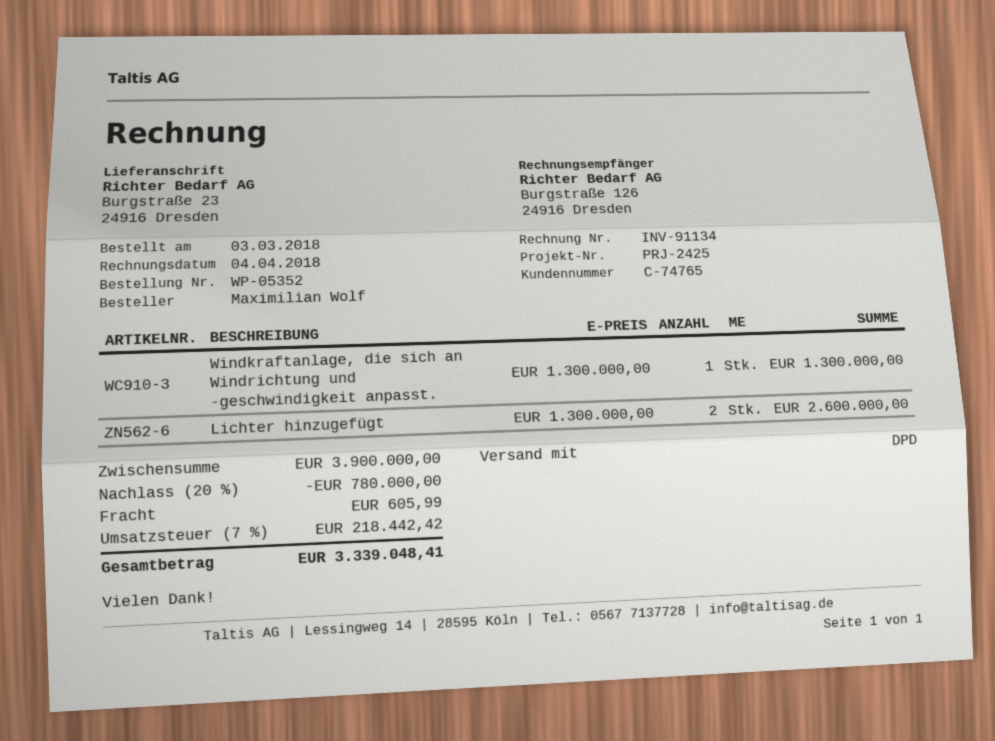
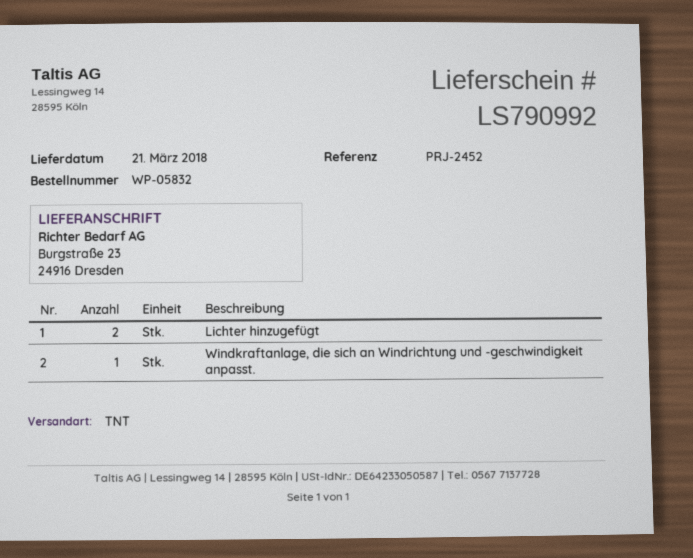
order number: WP-05352 -> WP-05832
reference: PRJ-2425 -> PRJ-2452
shipping method: DPD -> TNT

